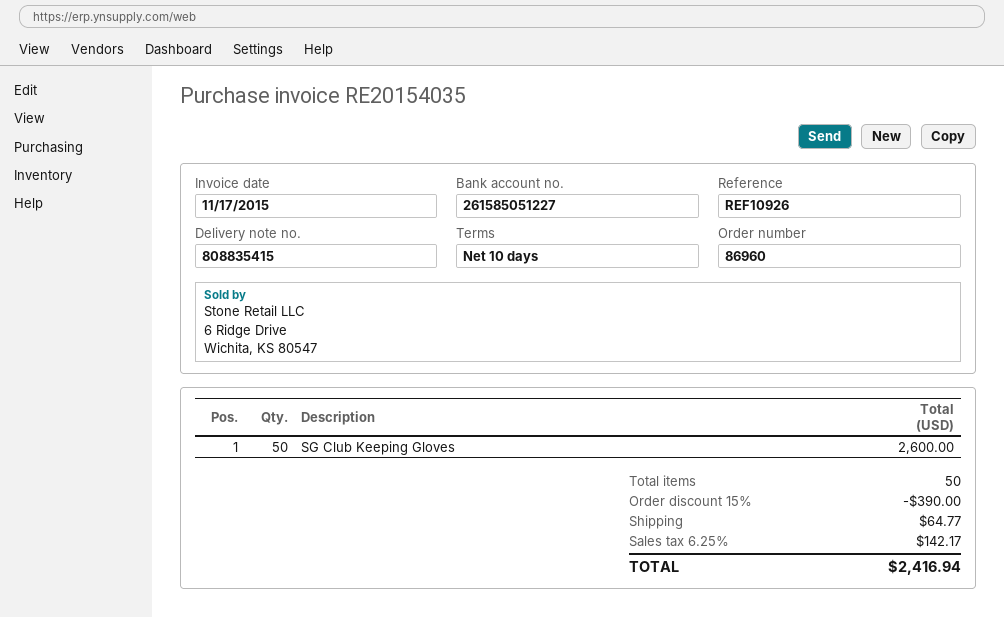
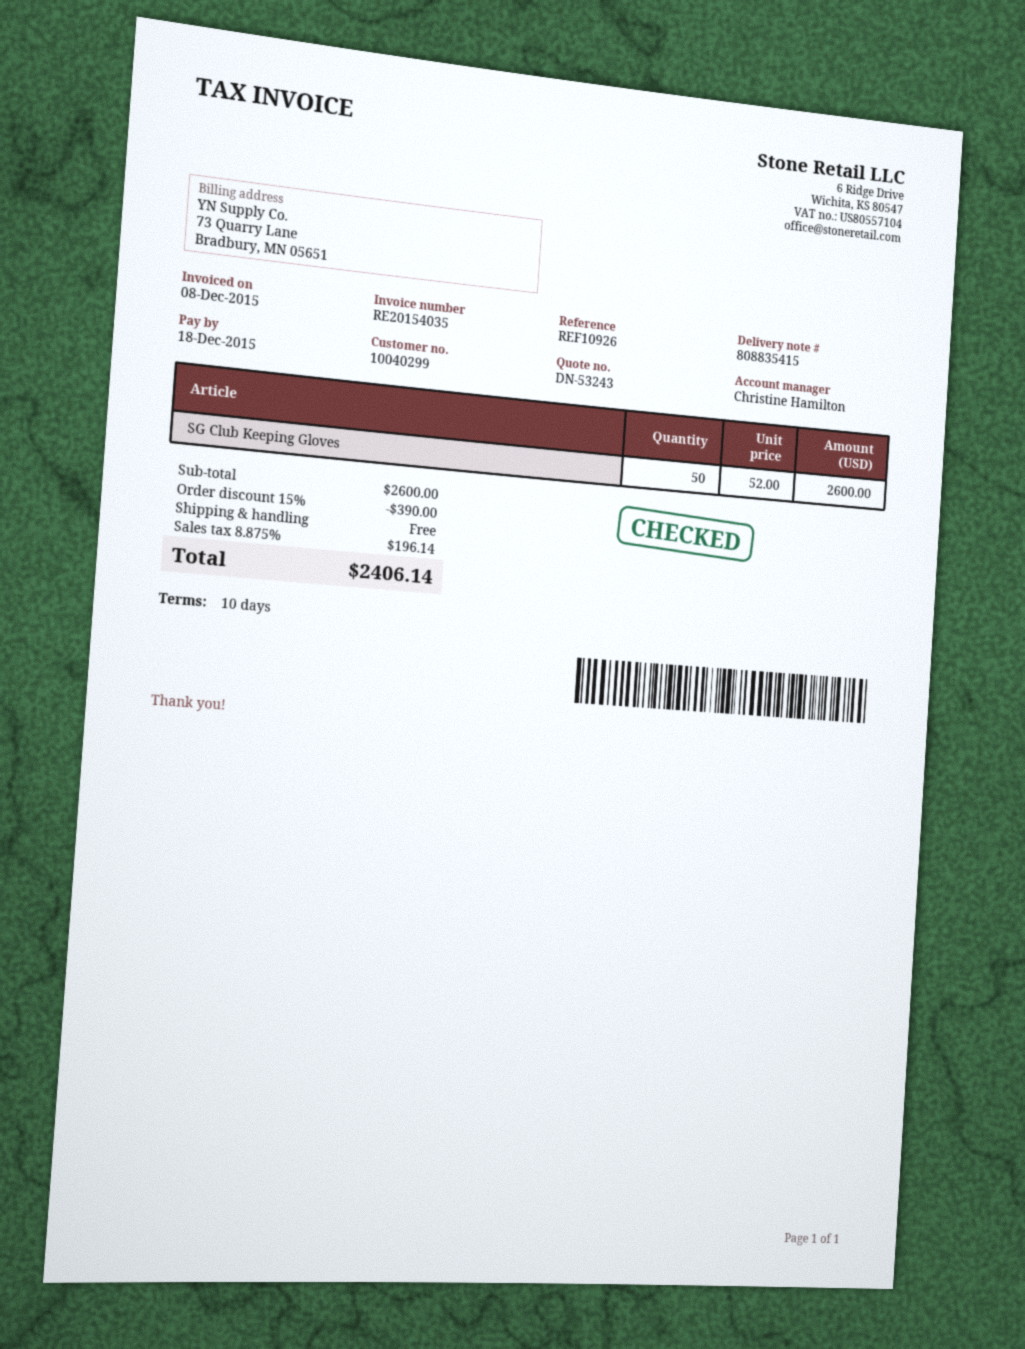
invoice date: 2015-11-17 -> 2015-12-08
shipping: 64.77 -> 0.00
tax: 6.25% = 142.17 -> 8.875% = 196.14
total: 2416.94 -> 2406.14

